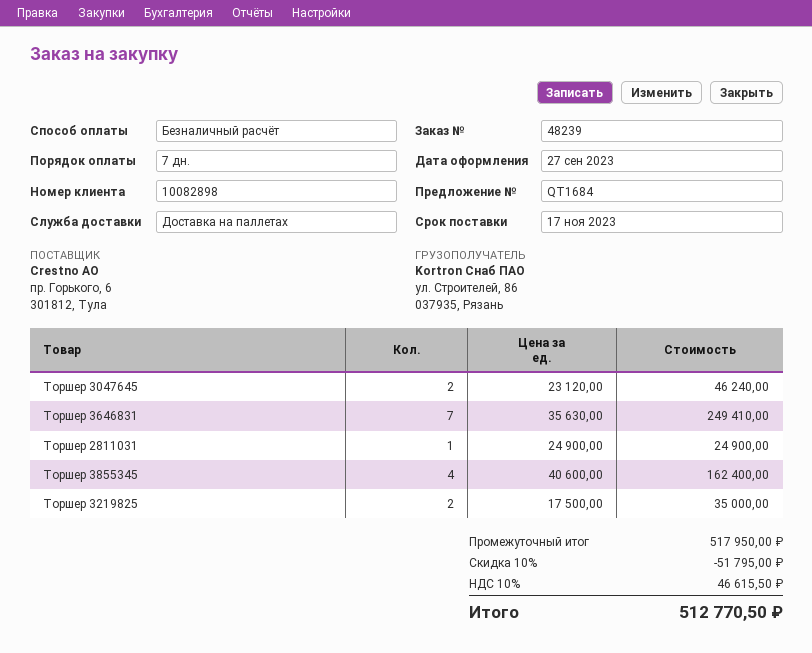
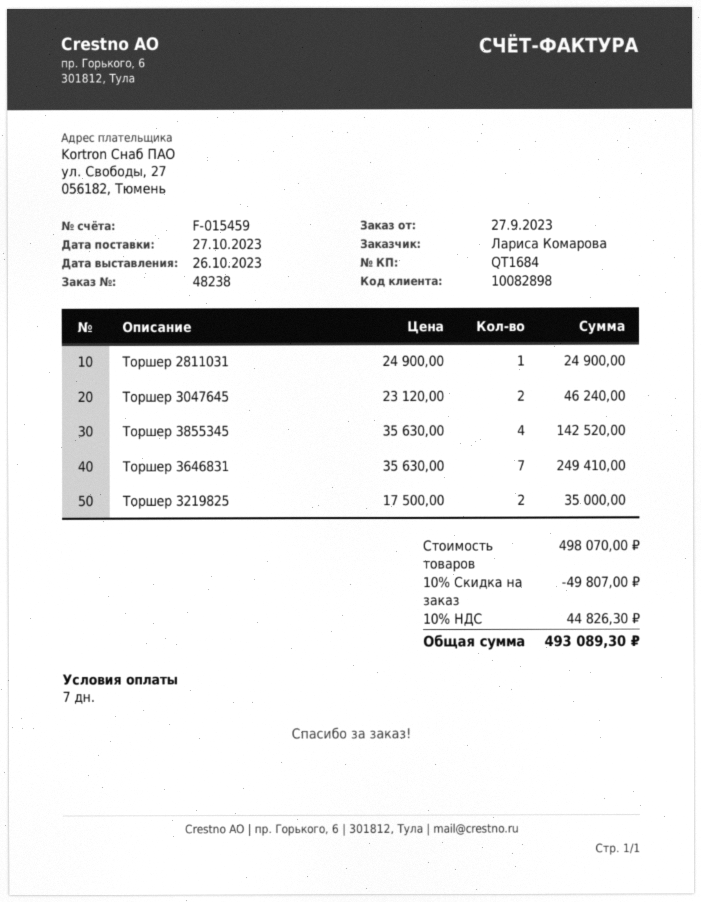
order number: 48239 -> 48238
delivery date: 2023-11-17 -> 2023-10-27
Торшер 3855345: 4 x 40600.00 = 162400.00 -> 4 x 35630.00 = 142520.00
subtotal: 517950.00 -> 498070.00
discount: 10% = 51795.00 -> 10% = 49807.00
tax: 10% = 46615.50 -> 10% = 44826.30
total: 512770.50 -> 493089.30

